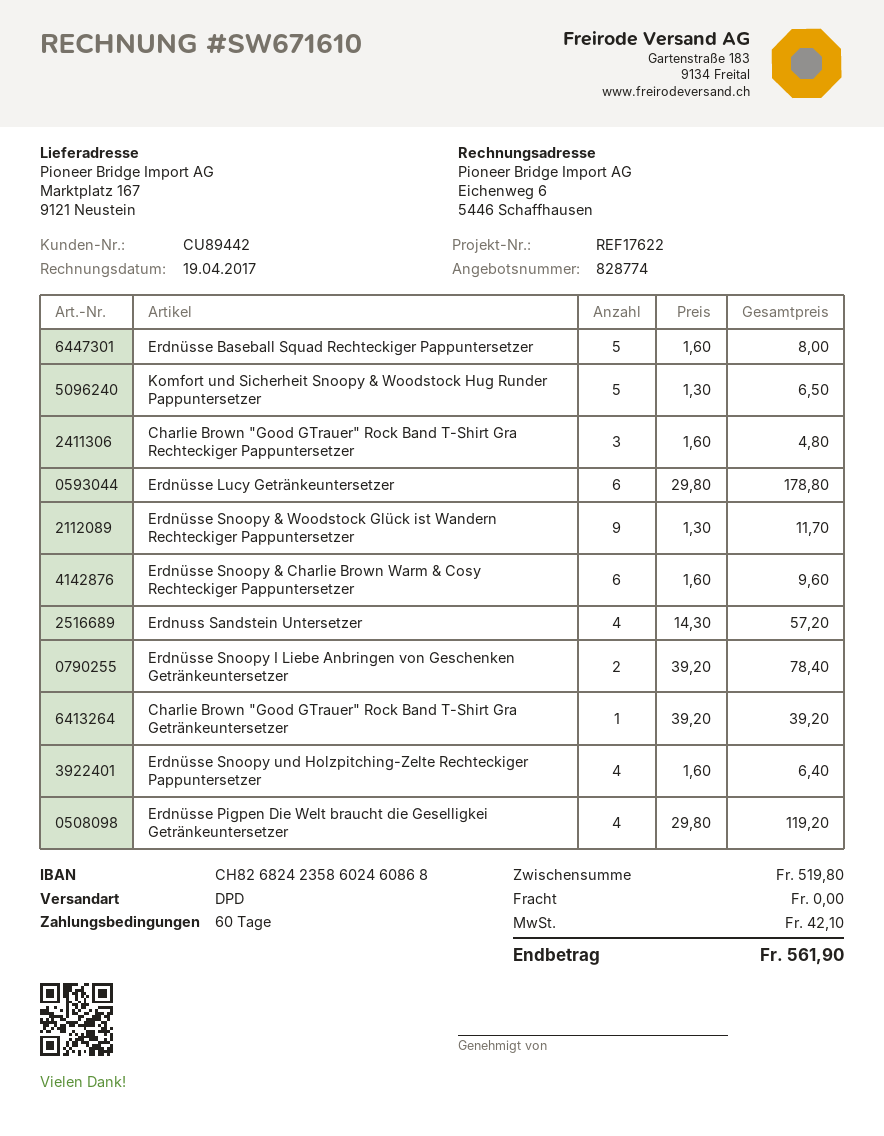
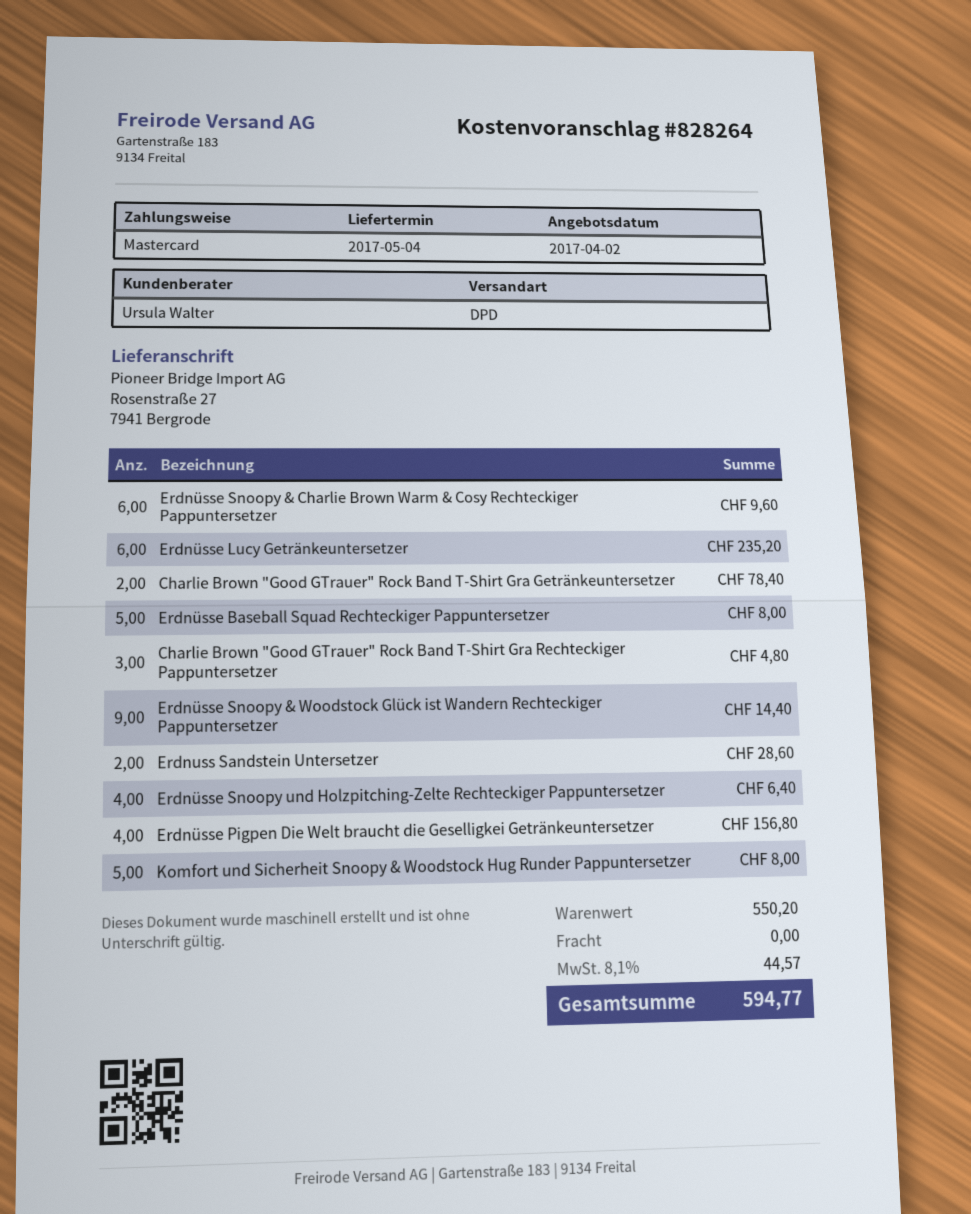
quote number: 828774 -> 828264
ship to: Marktplatz 167, 9121 Neustein -> Rosenstraße 27, 7941 Bergrode
Komfort und Sicherheit Snoopy & Woodstock Hug Runder Pappuntersetzer: 5 for 6.50 -> 5 for 8.00
Erdnüsse Lucy Getränkeuntersetzer: 6 for 178.80 -> 6 for 235.20
Erdnüsse Snoopy & Woodstock Glück ist Wandern Rechteckiger Pappuntersetzer: 9 for 11.70 -> 9 for 14.40
Erdnuss Sandstein Untersetzer: 4 for 57.20 -> 2 for 28.60
Erdnüsse Snoopy I Liebe Anbringen von Geschenken Getränkeuntersetzer: 2 for 78.40 -> none
Charlie Brown "Good GTrauer" Rock Band T-Shirt Gra Getränkeuntersetzer: 1 for 39.20 -> 2 for 78.40
Erdnüsse Pigpen Die Welt braucht die Geselligkei Getränkeuntersetzer: 4 for 119.20 -> 4 for 156.80
subtotal: 519.80 -> 550.20
tax: 42.10 -> 44.57
total: 561.90 -> 594.77

